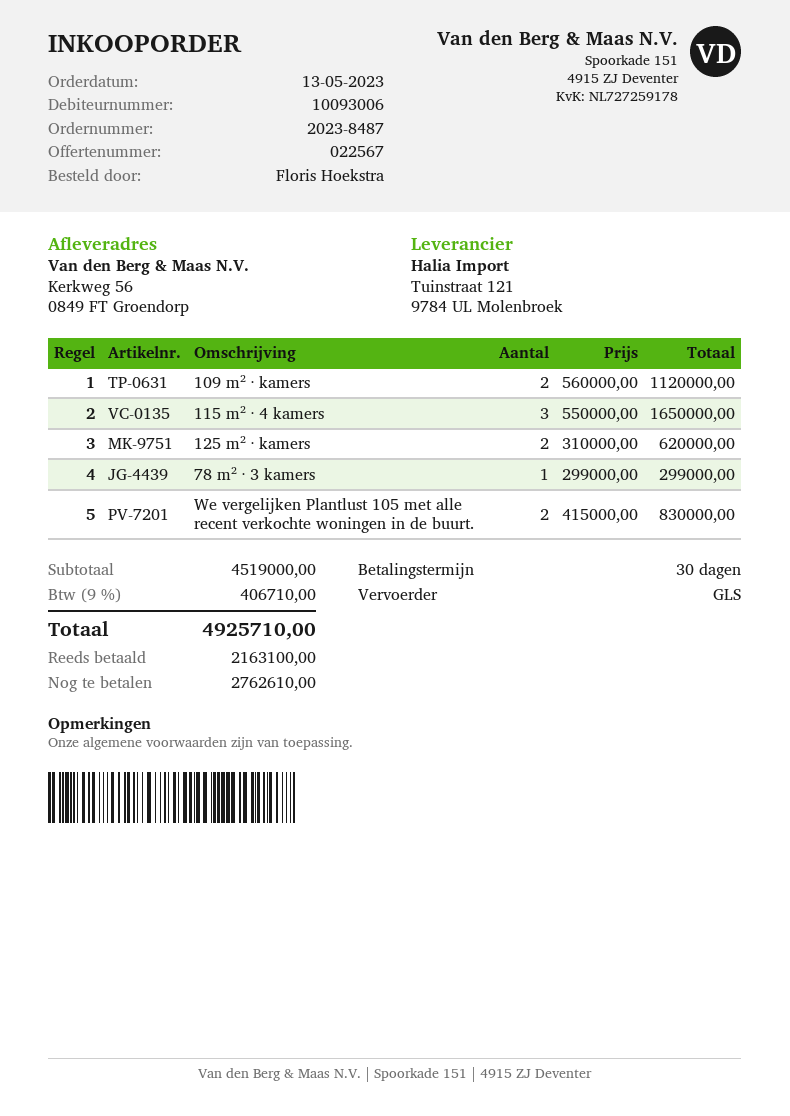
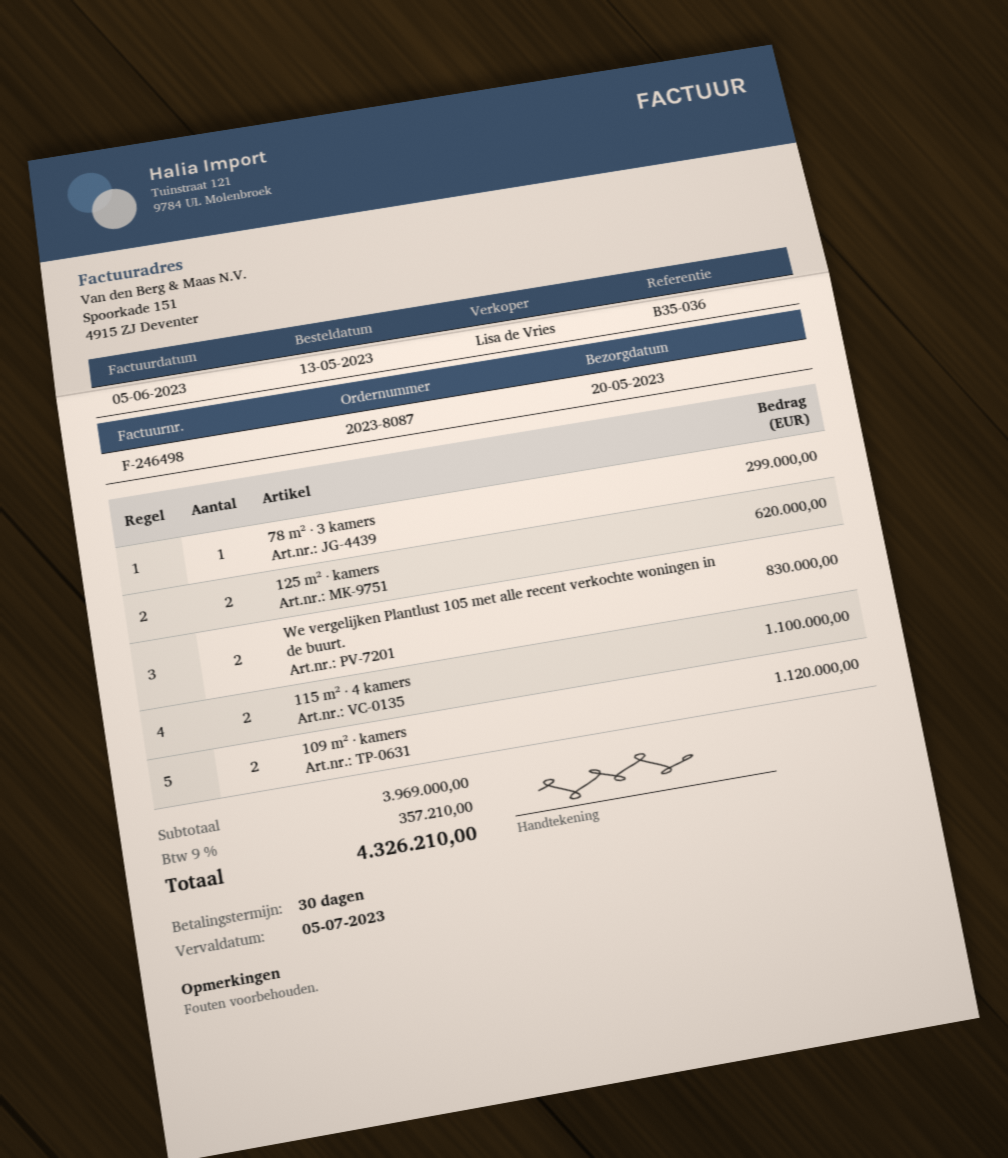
order number: 2023-8487 -> 2023-8087
115 m² · 4 kamers: 3 for 1650000.00 -> 2 for 1100000.00
subtotal: 4519000.00 -> 3969000.00
tax: 9% = 406710.00 -> 9% = 357210.00
total: 4925710.00 -> 4326210.00

